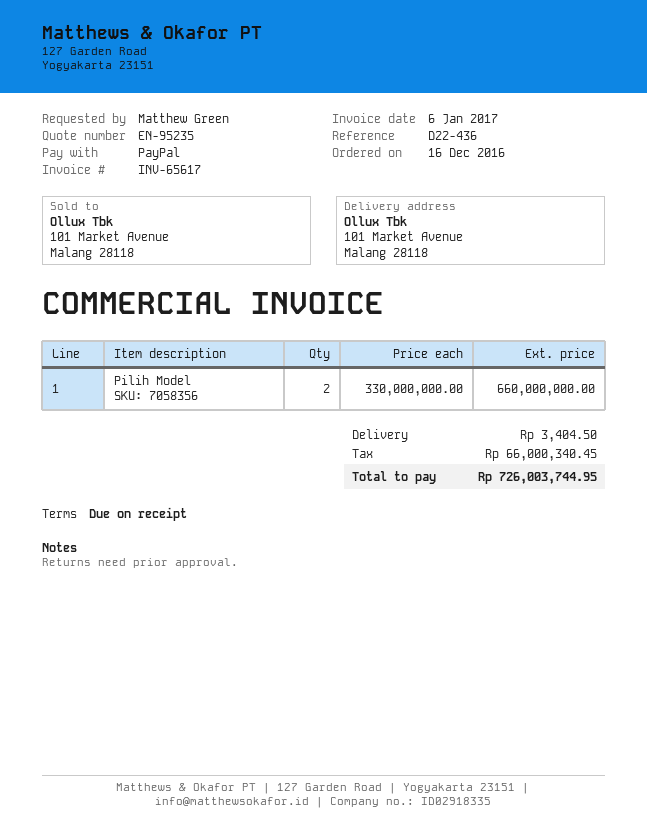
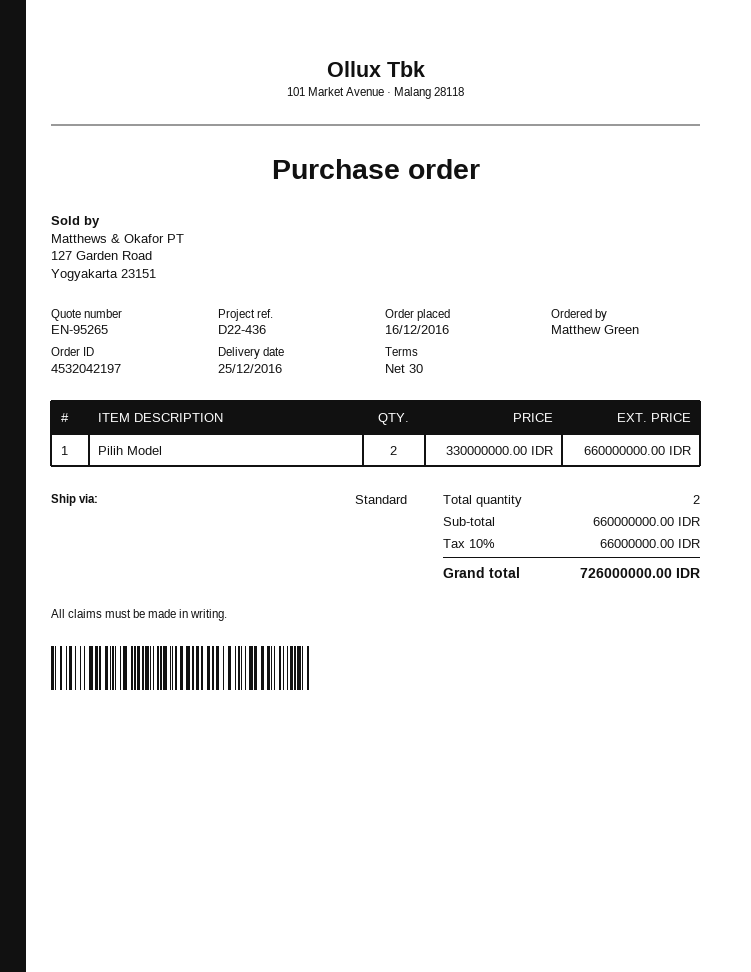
quote number: EN-95235 -> EN-95265
payment terms: on receipt -> 30 days
shipping: 3404.50 -> none
tax: 66000340.45 -> 66000000.00
total: 726003744.95 -> 726000000.00

